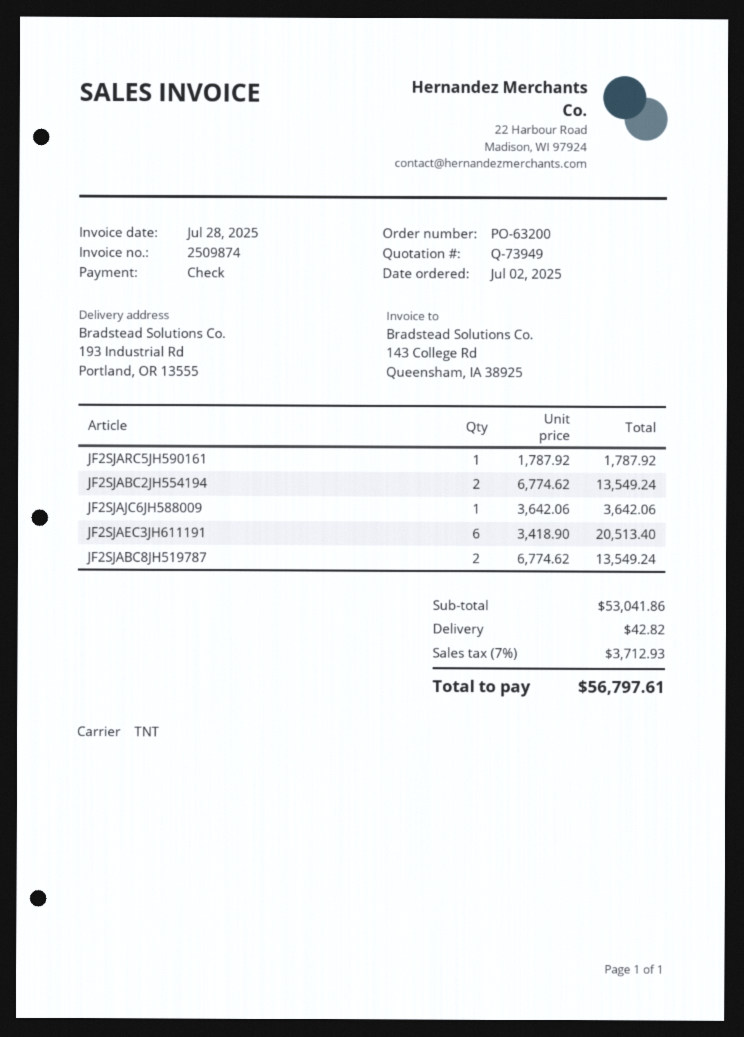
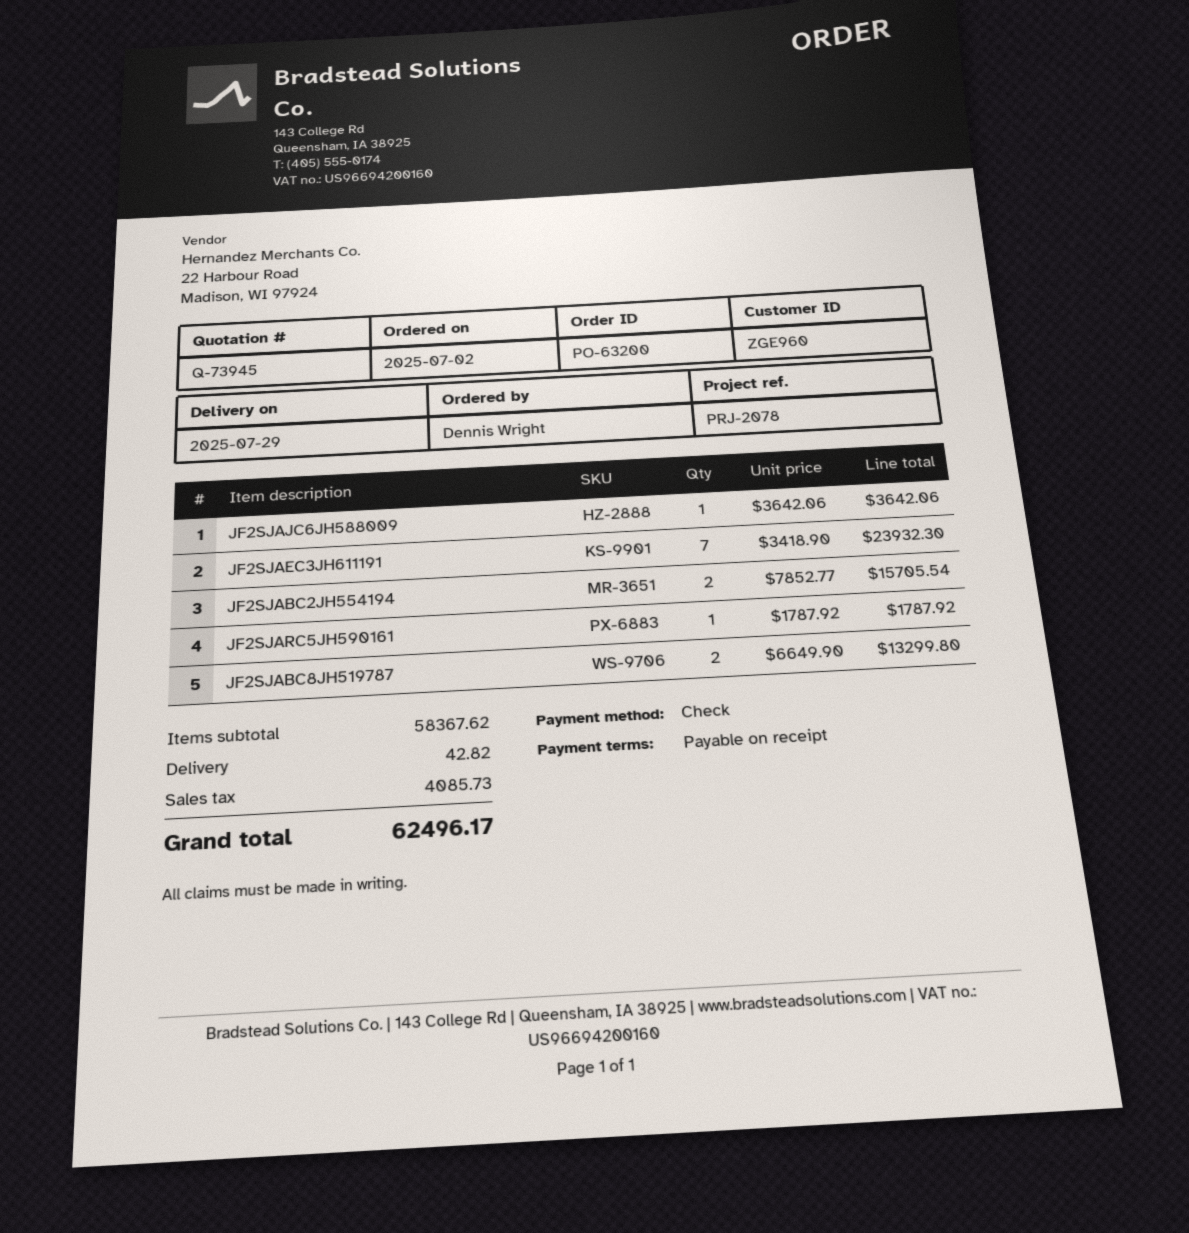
quote number: Q-73949 -> Q-73945
JF2SJABC2JH554194: 2 x 6774.62 = 13549.24 -> 2 x 7852.77 = 15705.54
JF2SJAEC3JH611191: 6 x 3418.90 = 20513.40 -> 7 x 3418.90 = 23932.30
JF2SJABC8JH519787: 2 x 6774.62 = 13549.24 -> 2 x 6649.90 = 13299.80
subtotal: 53041.86 -> 58367.62
tax: 3712.93 -> 4085.73
total: 56797.61 -> 62496.17

